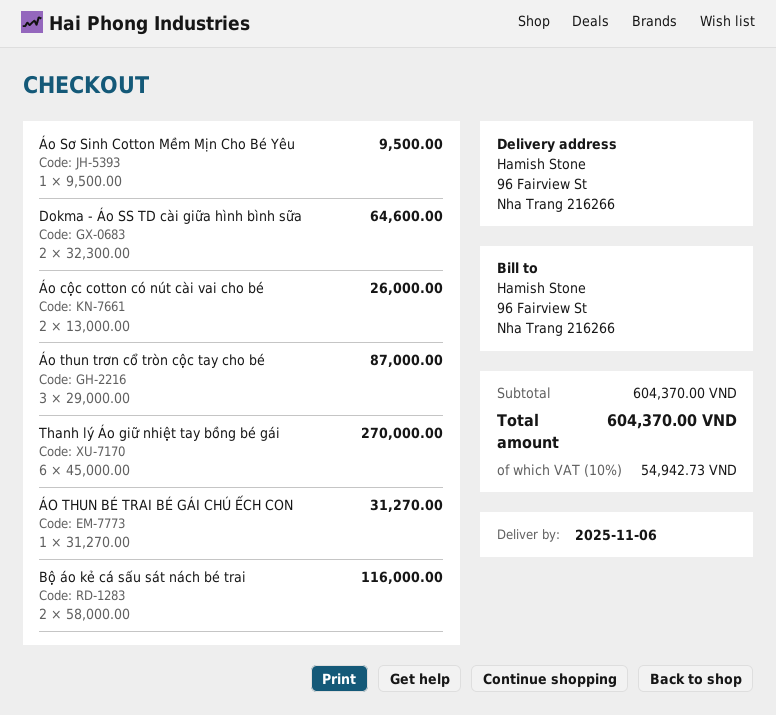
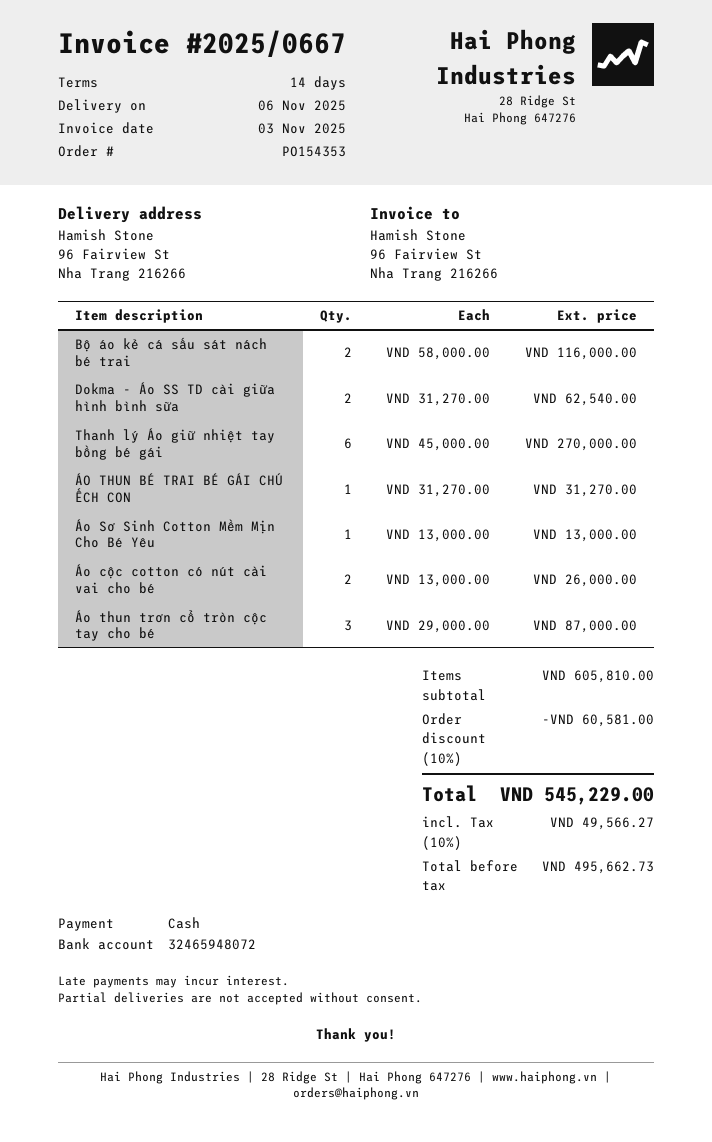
Áo Sơ Sinh Cotton Mềm Mịn Cho Bé Yêu: 1 x 9500.00 = 9500.00 -> 1 x 13000.00 = 13000.00
Dokma - Áo SS TD cài giữa hình bình sữa: 2 x 32300.00 = 64600.00 -> 2 x 31270.00 = 62540.00
subtotal: 604370.00 -> 605810.00
discount: none -> 10% = 60581.00
tax: 10% = 54942.73 -> 10% = 49566.27
total: 604370.00 -> 545229.00

